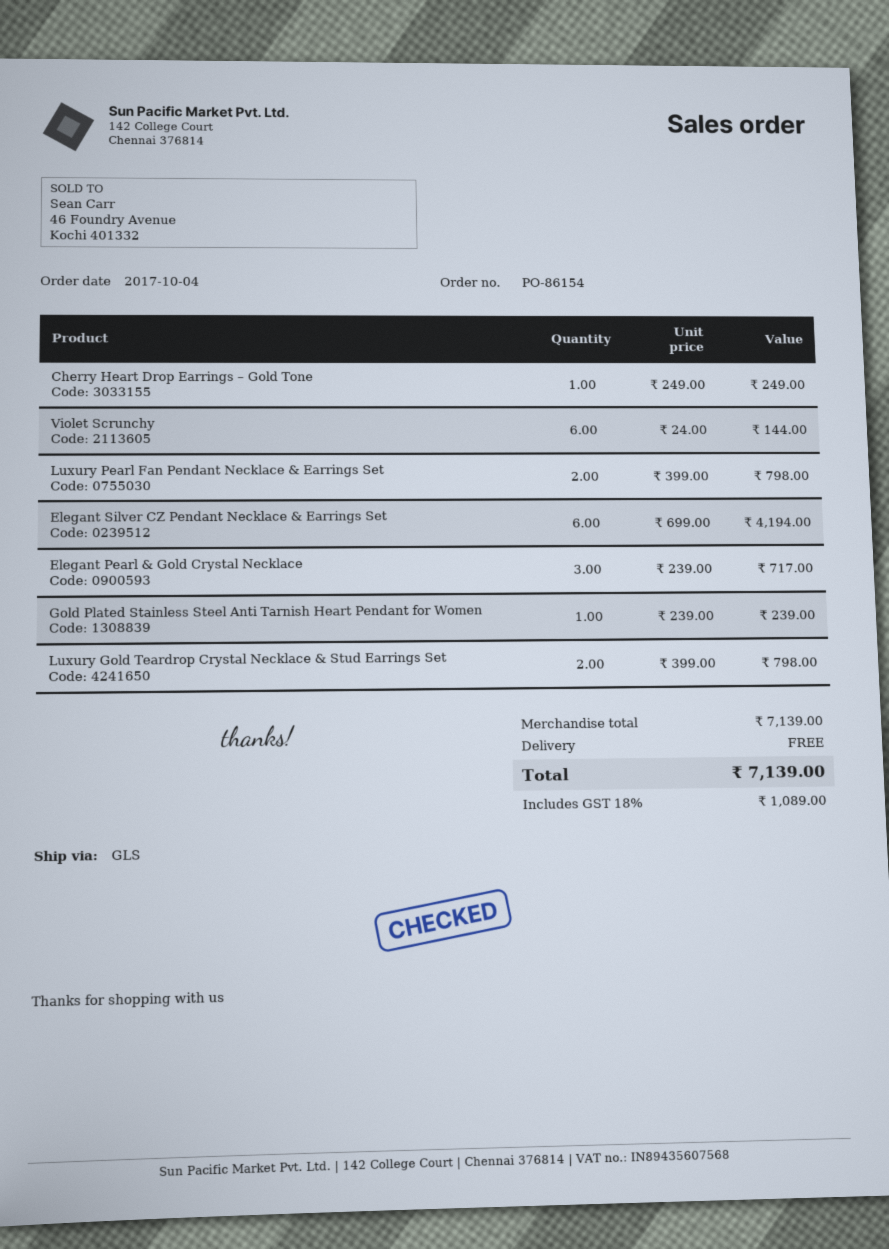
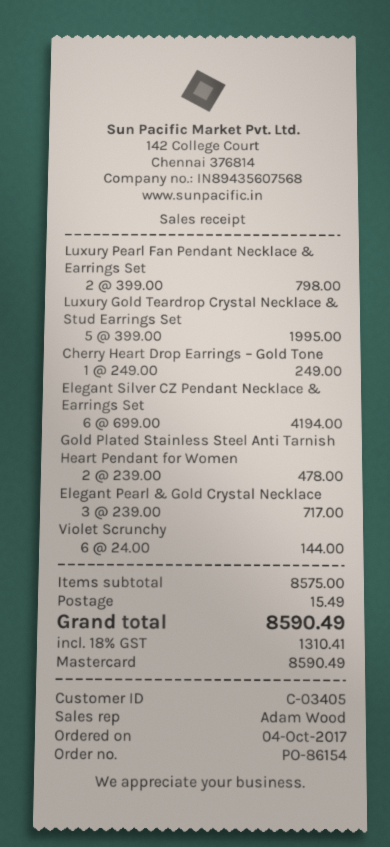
Gold Plated Stainless Steel Anti Tarnish Heart Pendant for Women: 1 x 239.00 = 239.00 -> 2 x 239.00 = 478.00
Luxury Gold Teardrop Crystal Necklace & Stud Earrings Set: 2 x 399.00 = 798.00 -> 5 x 399.00 = 1995.00
subtotal: 7139.00 -> 8575.00
shipping: 0.00 -> 15.49
tax: 18% = 1089.00 -> 18% = 1310.41
total: 7139.00 -> 8590.49

